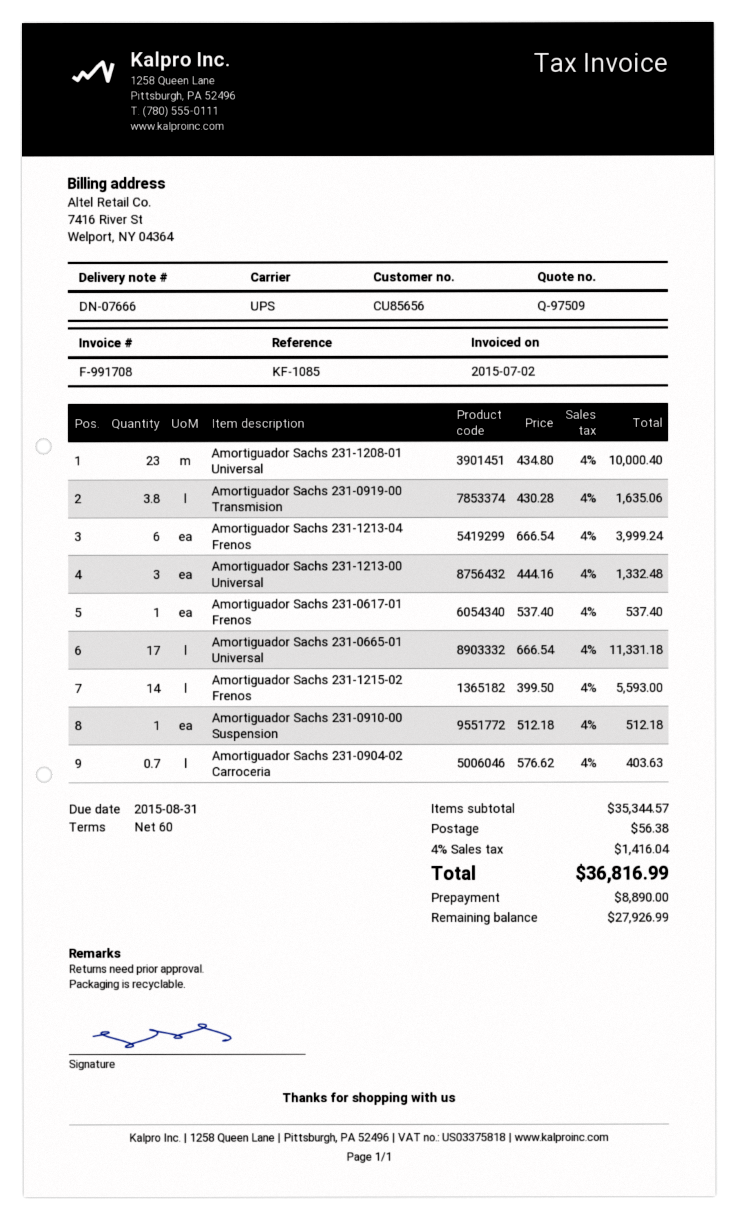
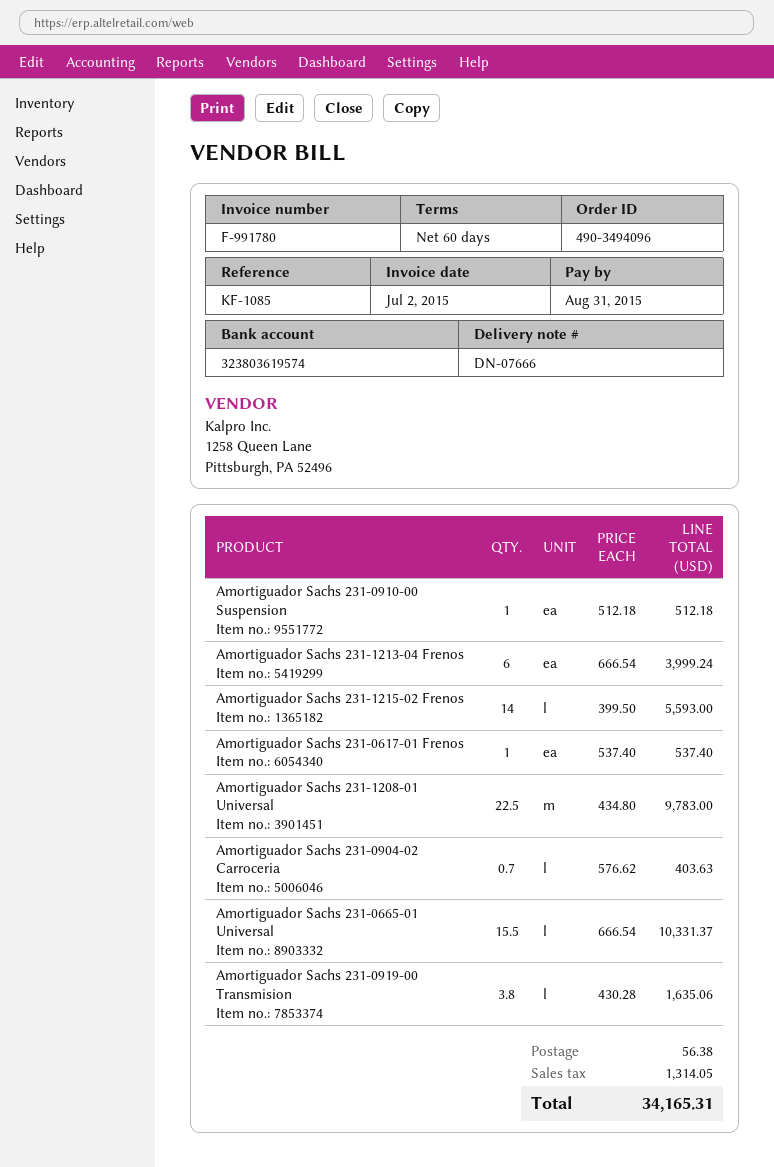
invoice number: F-991708 -> F-991780
Amortiguador Sachs 231-1208-01 Universal: 23 x 434.80 = 10000.40 -> 22.5 x 434.80 = 9783.00
Amortiguador Sachs 231-1213-00 Universal: 3 x 444.16 = 1332.48 -> none
Amortiguador Sachs 231-0665-01 Universal: 17 x 666.54 = 11331.18 -> 15.5 x 666.54 = 10331.37
tax: 1416.04 -> 1314.05
total: 36816.99 -> 34165.31

